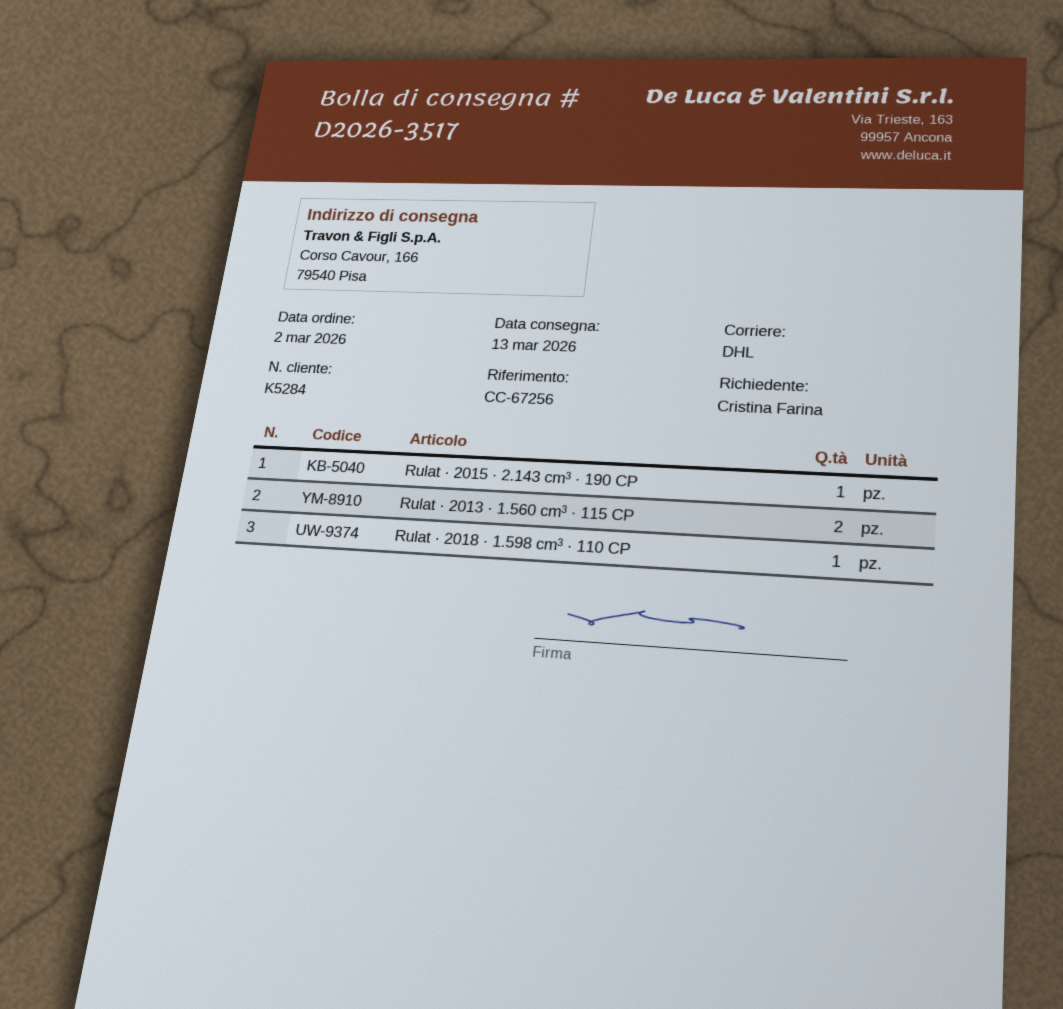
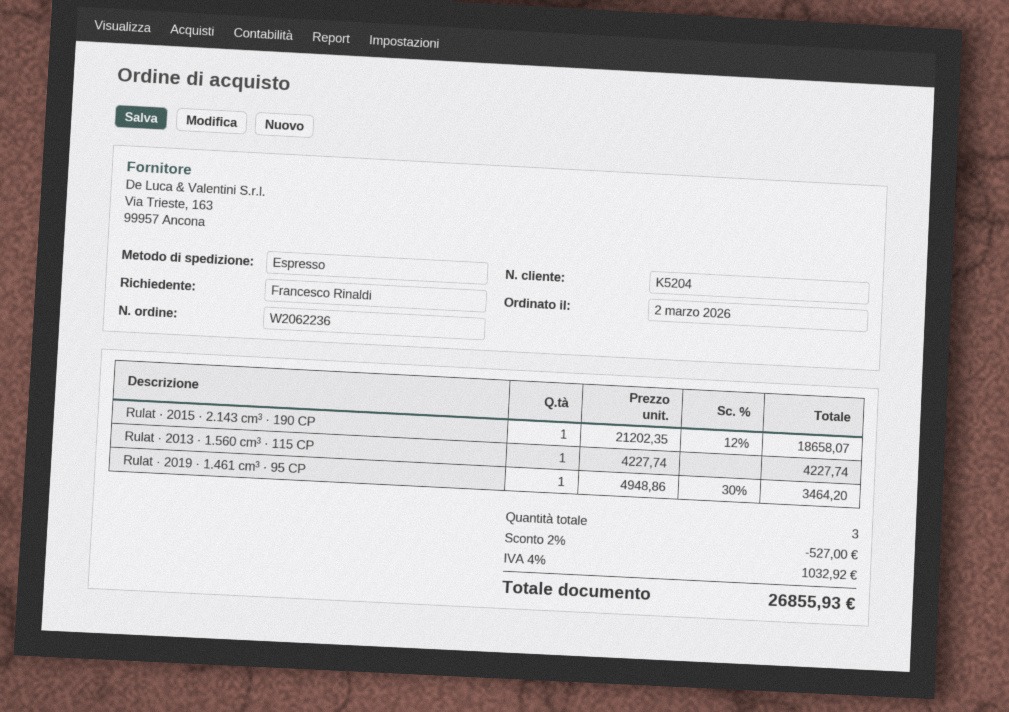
customer number: K5284 -> K5204
ordered by: Cristina Farina -> Francesco Rinaldi
shipping method: DHL -> express
Rulat · 2013 · 1.560 cm³ · 115 CP: 2 -> 1
Rulat · 2018 · 1.598 cm³ · 110 CP: 1 -> none
Rulat · 2019 · 1.461 cm³ · 95 CP: none -> 1

